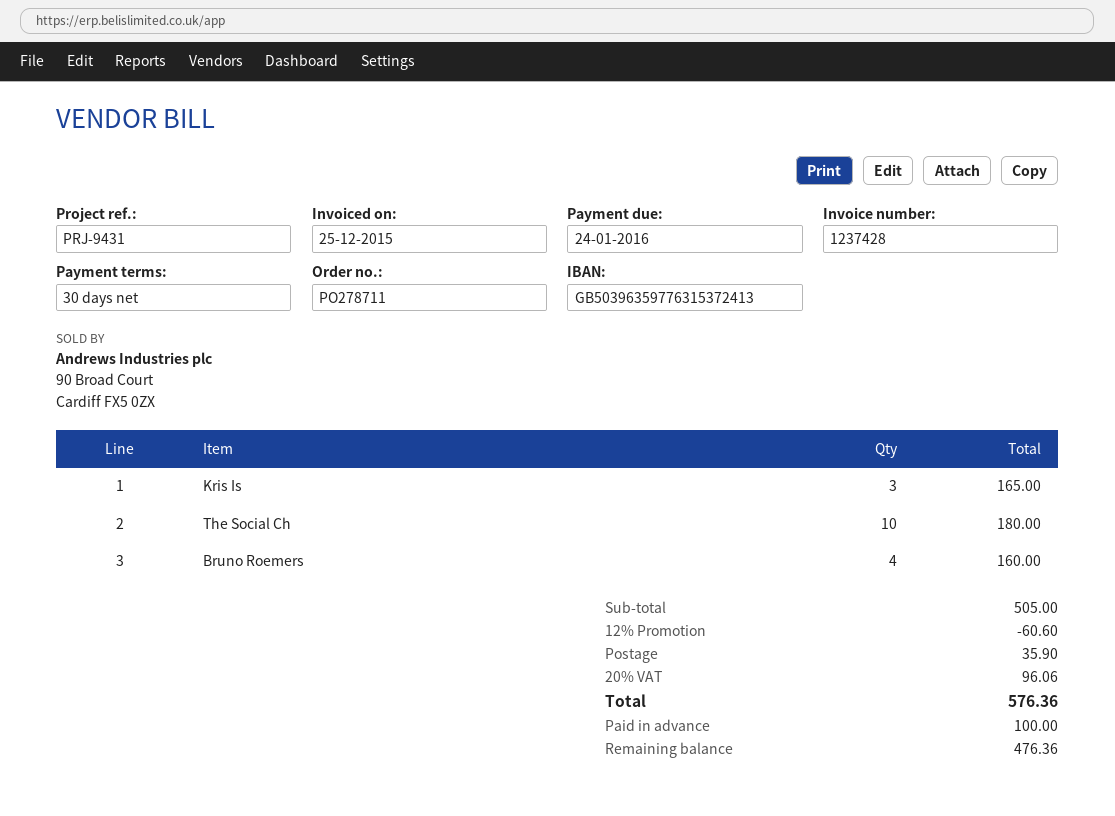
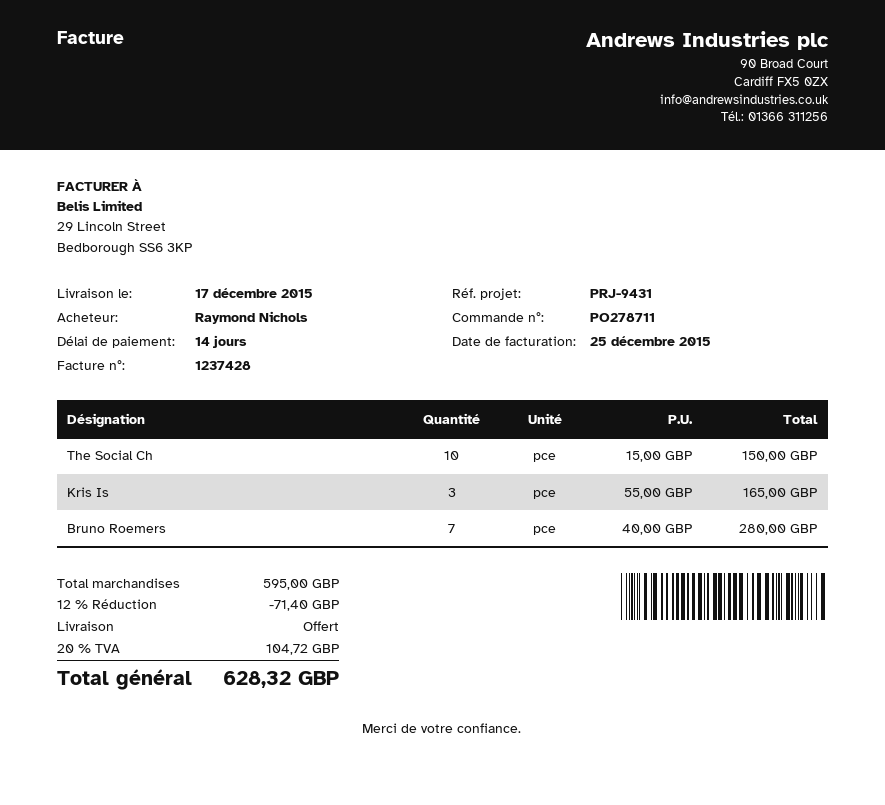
payment terms: 30 days -> 14 days
The Social Ch: 10 for 180.00 -> 10 for 150.00
Bruno Roemers: 4 for 160.00 -> 7 for 280.00
subtotal: 505.00 -> 595.00
discount: 12% = 60.60 -> 12% = 71.40
shipping: 35.90 -> 0.00
tax: 20% = 96.06 -> 20% = 104.72
total: 576.36 -> 628.32

